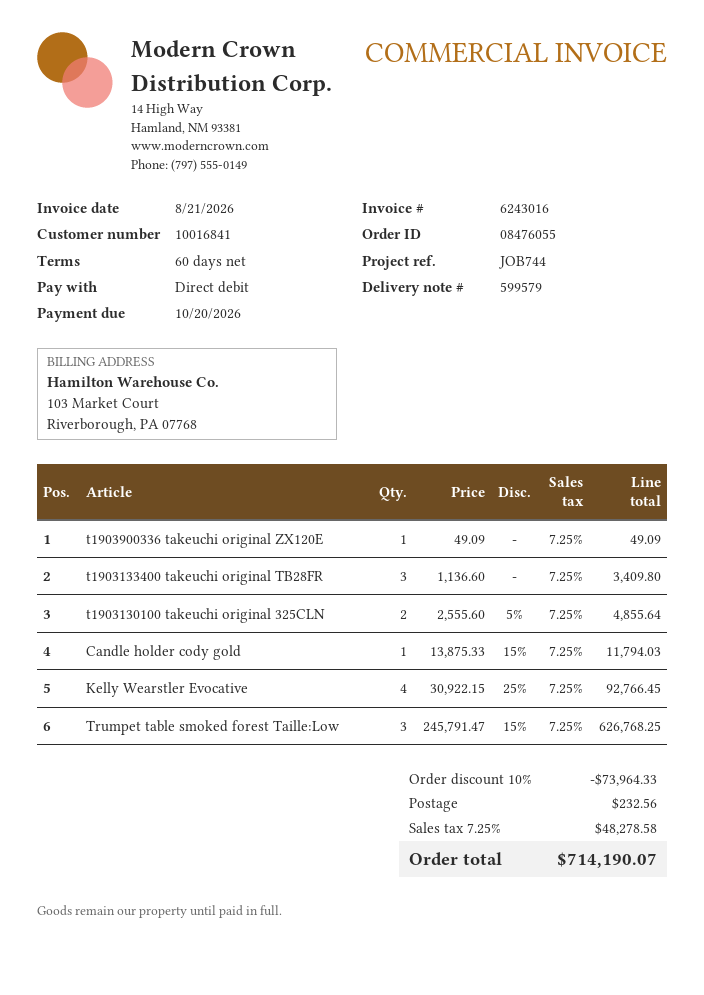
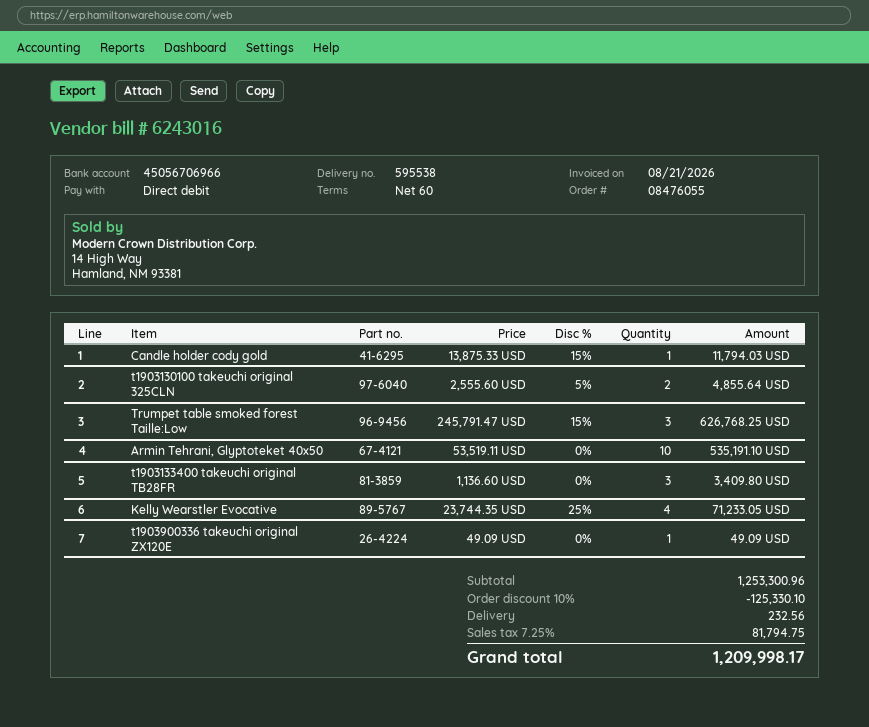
delivery note number: 599579 -> 595538
Kelly Wearstler Evocative: 4 x 30922.15 - 25% = 92766.45 -> 4 x 23744.35 - 25% = 71233.05
Armin Tehrani, Glyptoteket 40x50: none -> 10 x 53519.11 = 535191.10
discount: 10% = 73964.33 -> 10% = 125330.10
tax: 7.25% = 48278.58 -> 7.25% = 81794.75
total: 714190.07 -> 1209998.17

